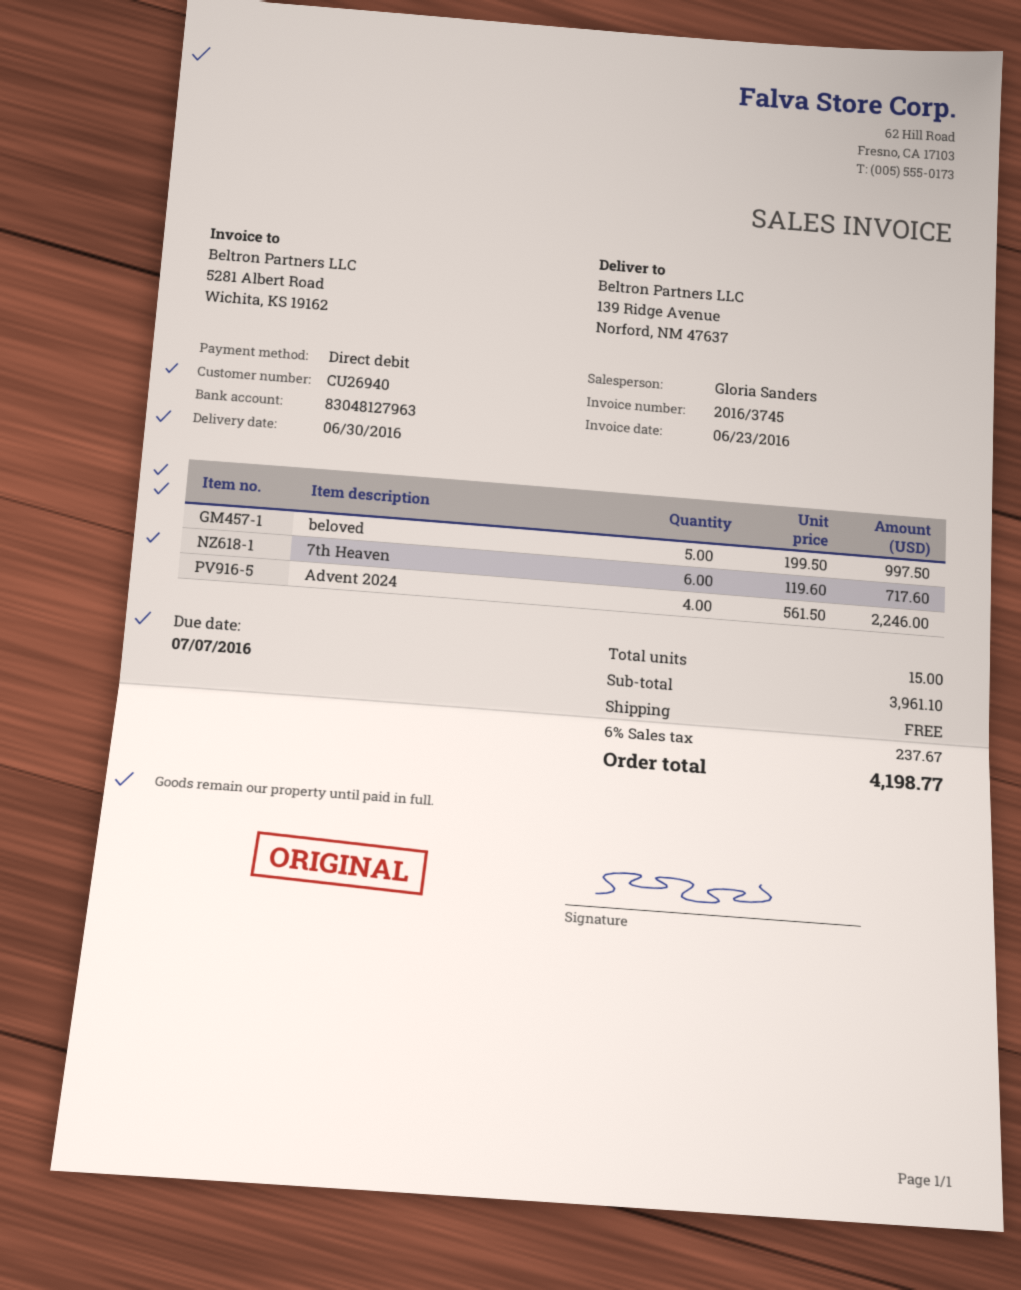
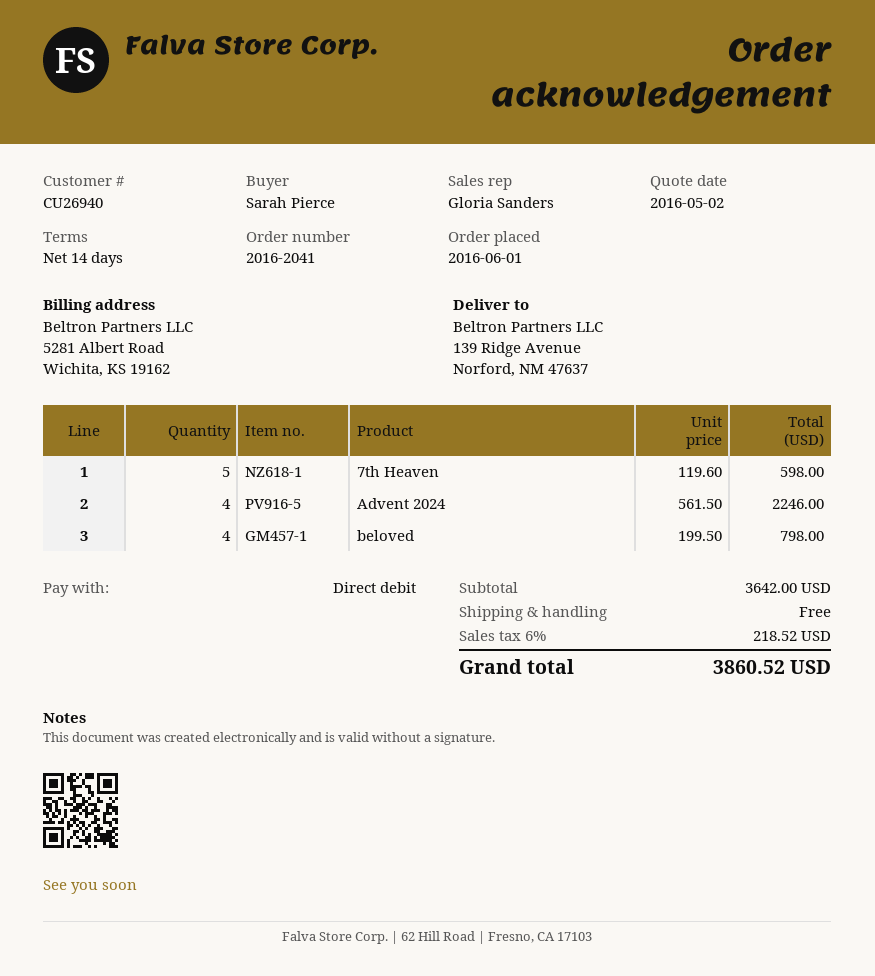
beloved: 5 x 199.50 = 997.50 -> 4 x 199.50 = 798.00
7th Heaven: 6 x 119.60 = 717.60 -> 5 x 119.60 = 598.00
subtotal: 3961.10 -> 3642.00
tax: 6% = 237.67 -> 6% = 218.52
total: 4198.77 -> 3860.52

